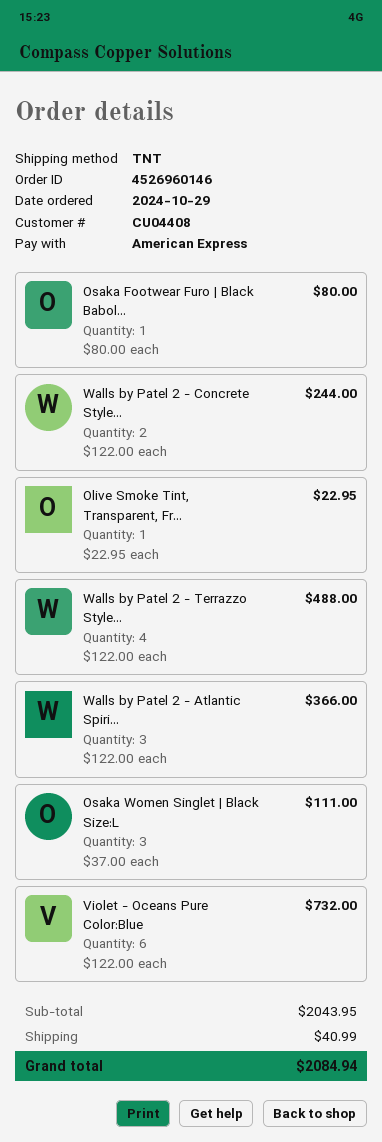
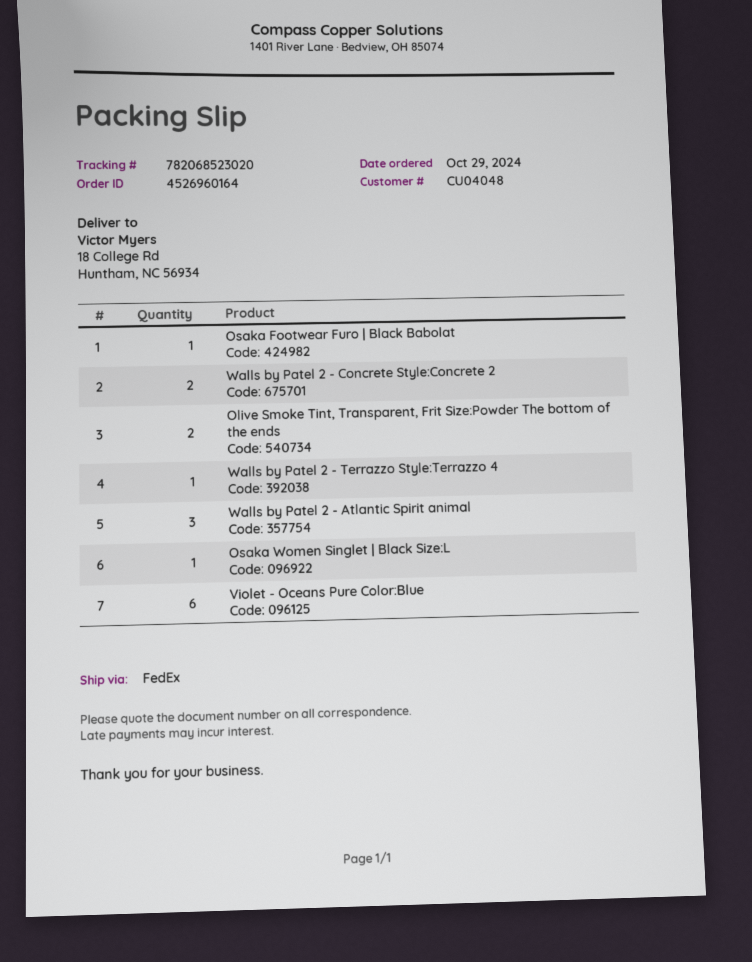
order number: 4526960146 -> 4526960164
customer number: CU04408 -> CU04048
shipping method: TNT -> FedEx
Olive Smoke Tint, Transparent, Fr...: 1 -> 2
Walls by Patel 2 - Terrazzo Style...: 4 -> 1
Osaka Women Singlet | Black Size:L: 3 -> 1

